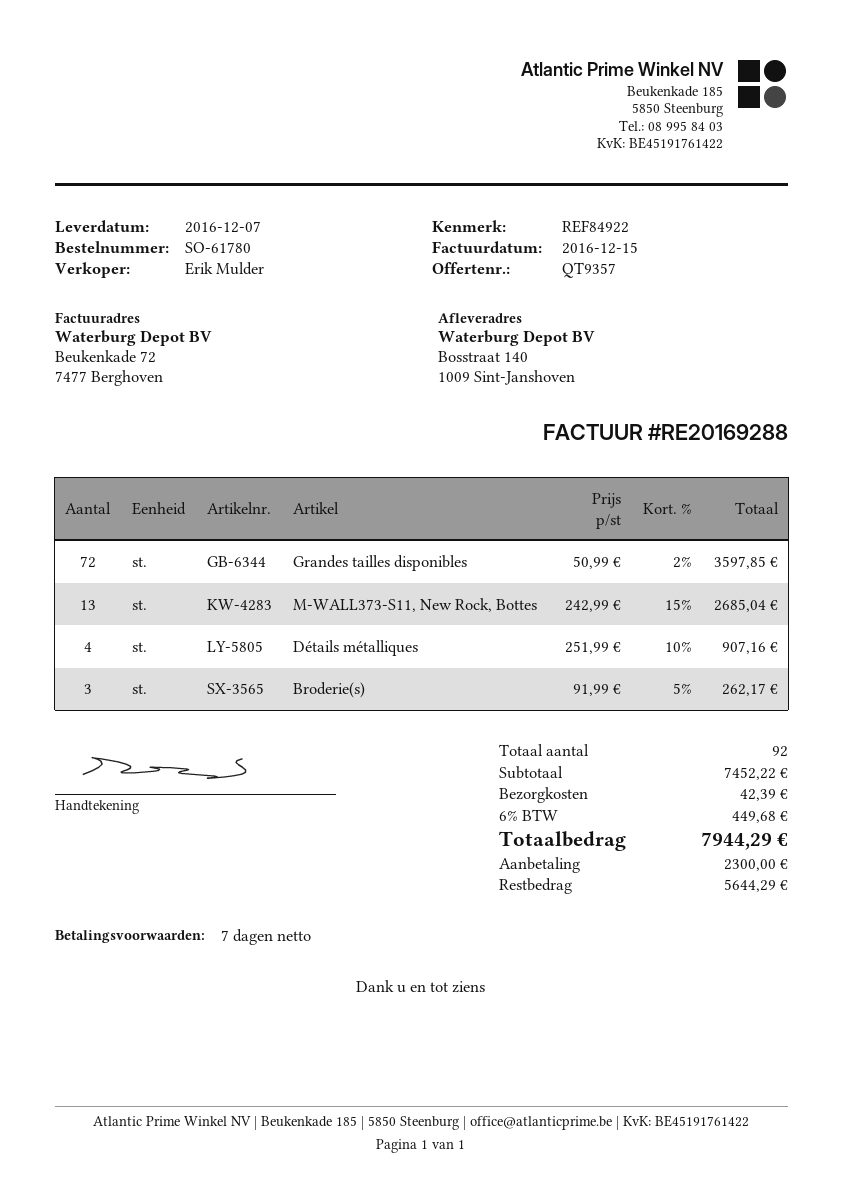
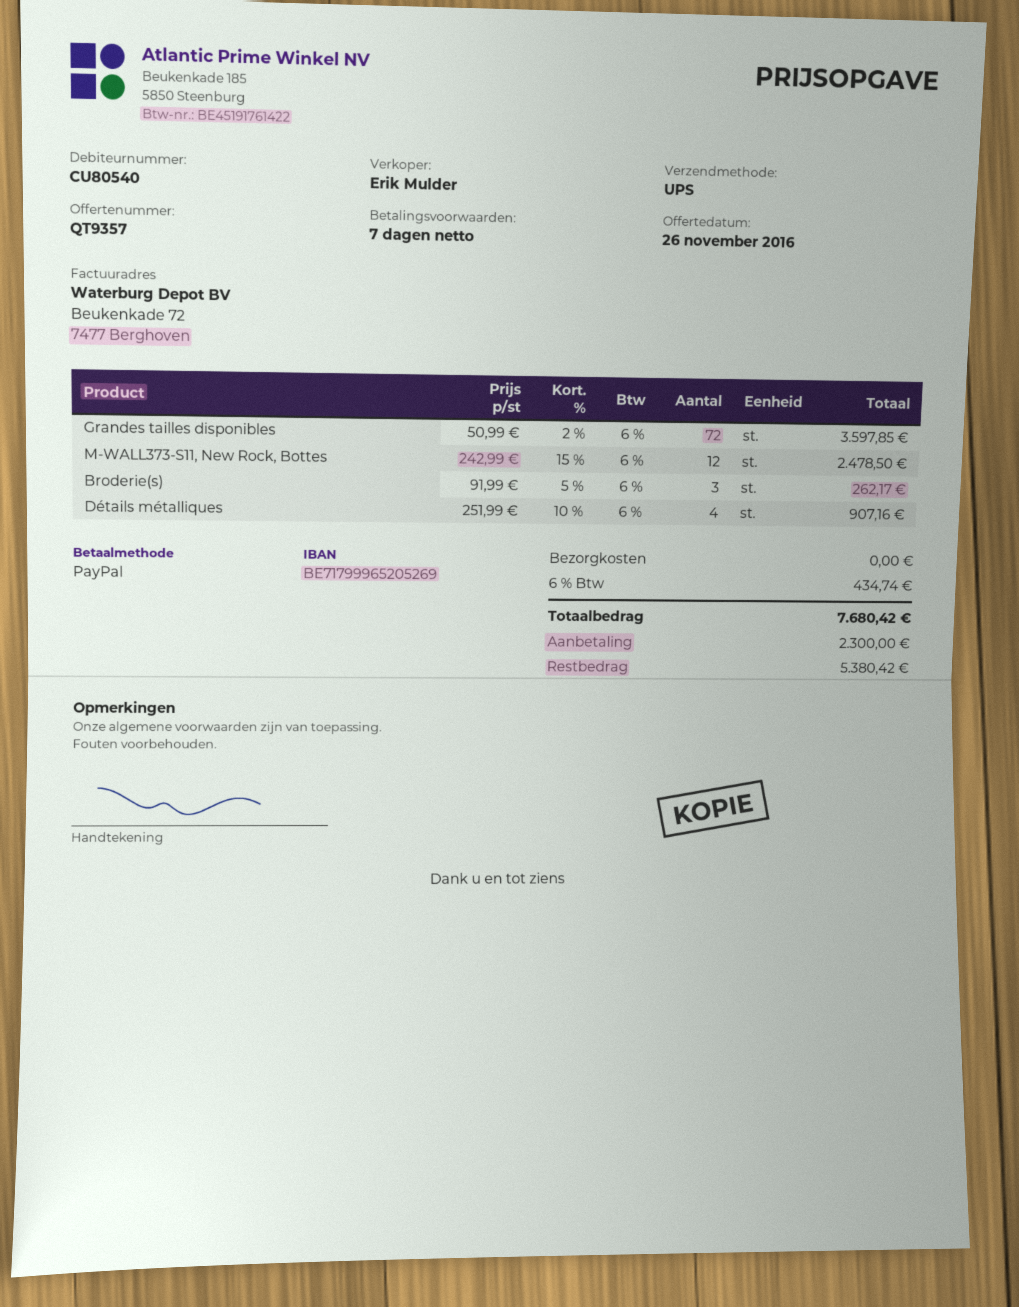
M-WALL373-S11, New Rock, Bottes: 13 x 242.99 - 15% = 2685.04 -> 12 x 242.99 - 15% = 2478.50
shipping: 42.39 -> 0.00
tax: 6% = 449.68 -> 6% = 434.74
total: 7944.29 -> 7680.42
balance: 5644.29 -> 5380.42

